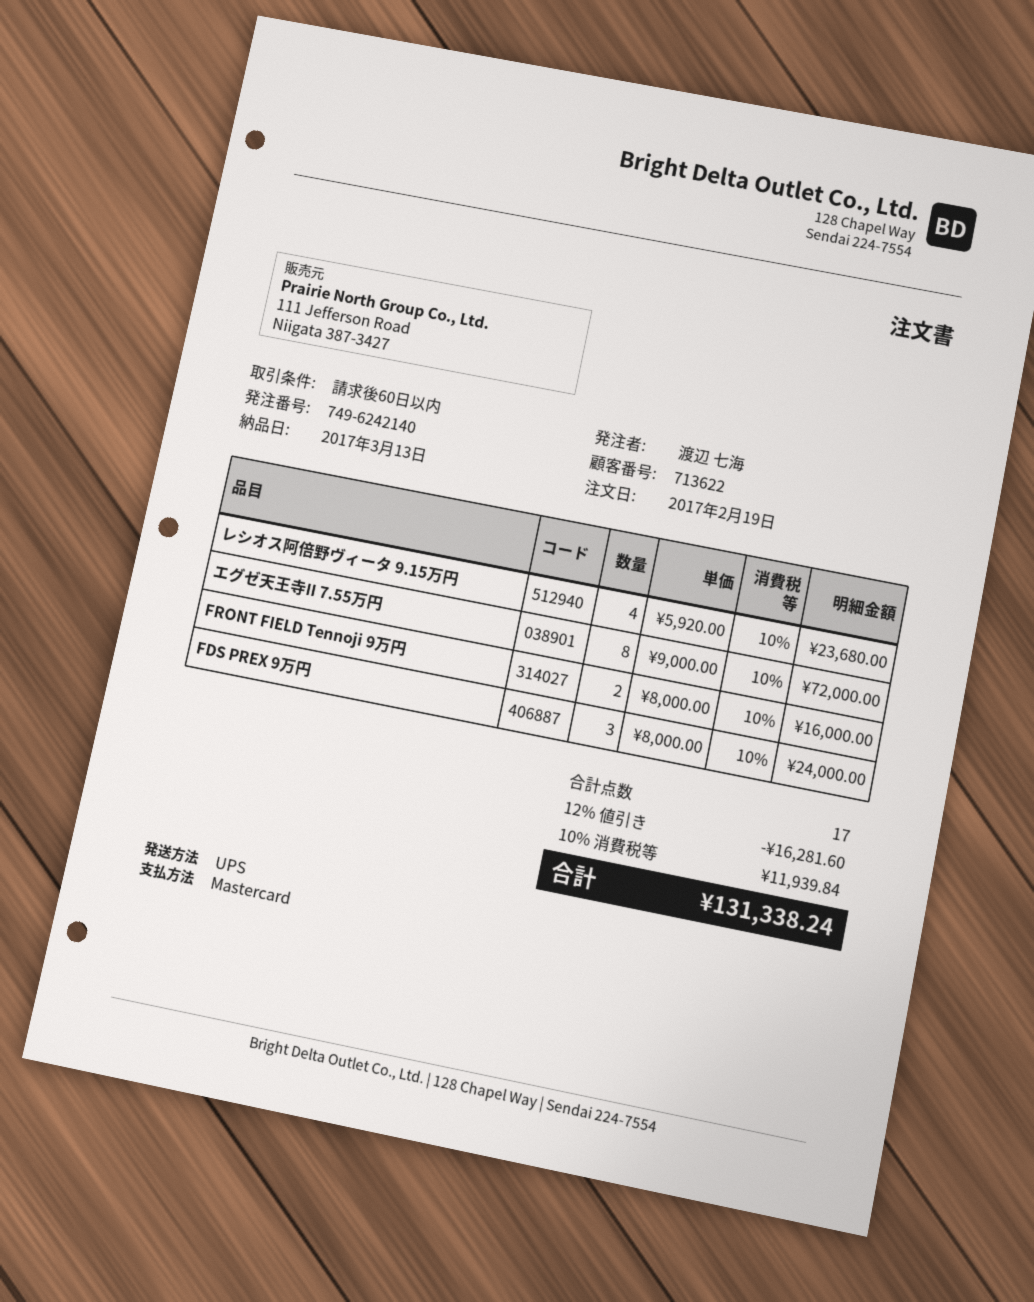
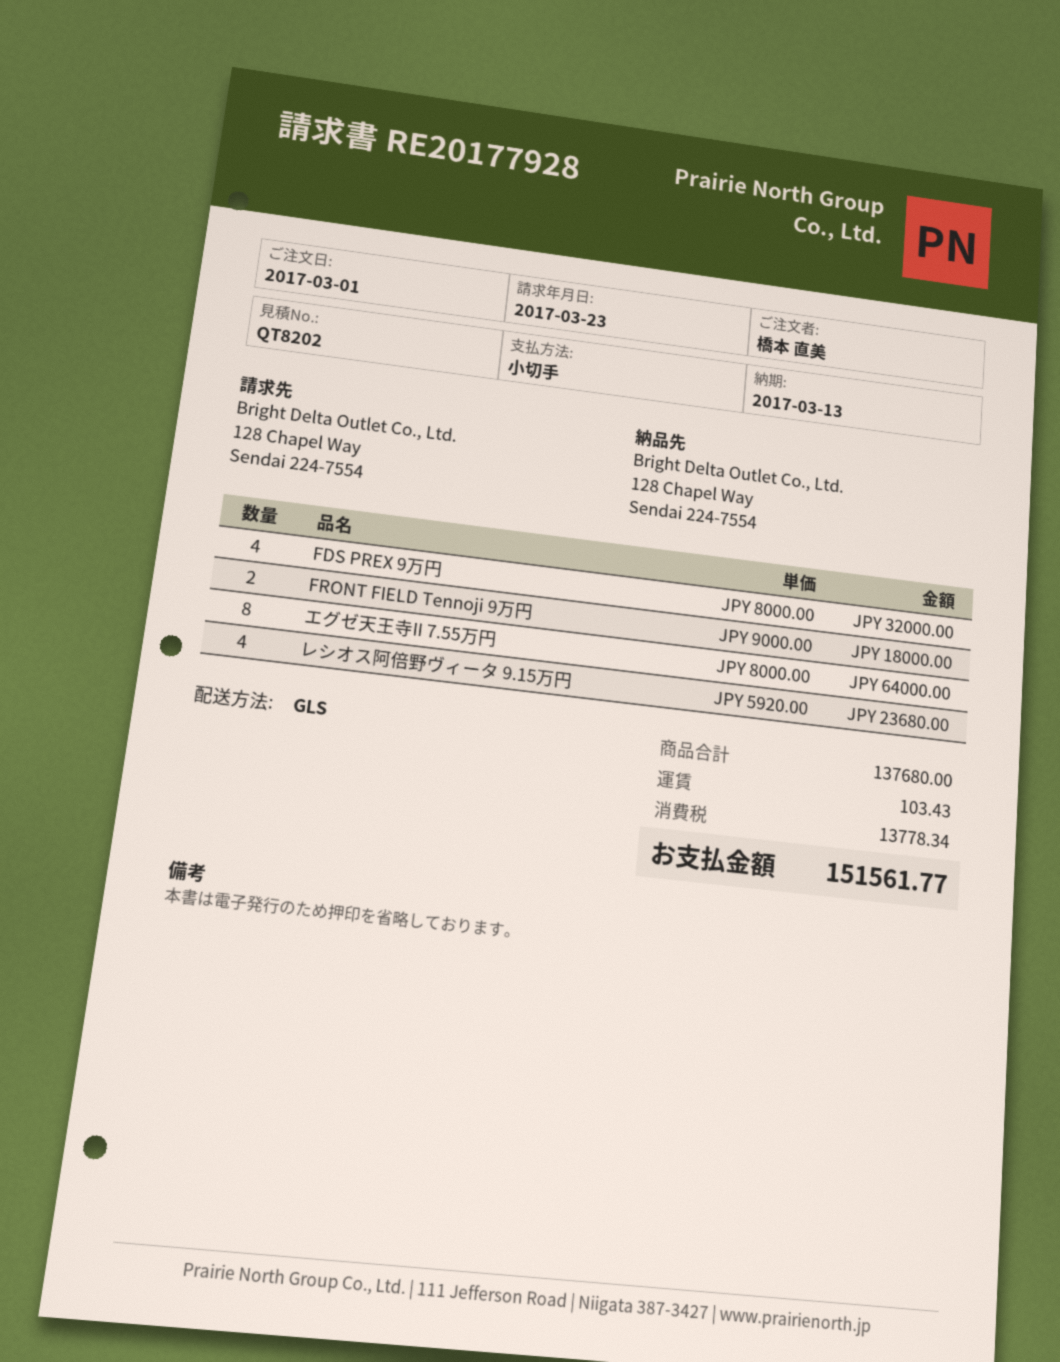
order date: 2017-02-19 -> 2017-03-01
ordered by: 渡辺 七海 -> 橋本 直美
payment method: Mastercard -> cheque
shipping method: UPS -> GLS
エグゼ天王寺II 7.55万円: 8 x 9000.00 = 72000.00 -> 8 x 8000.00 = 64000.00
FRONT FIELD Tennoji 9万円: 2 x 8000.00 = 16000.00 -> 2 x 9000.00 = 18000.00
FDS PREX 9万円: 3 x 8000.00 = 24000.00 -> 4 x 8000.00 = 32000.00
discount: 12% = 16281.60 -> none
shipping: none -> 103.43
tax: 11939.84 -> 13778.34
total: 131338.24 -> 151561.77

